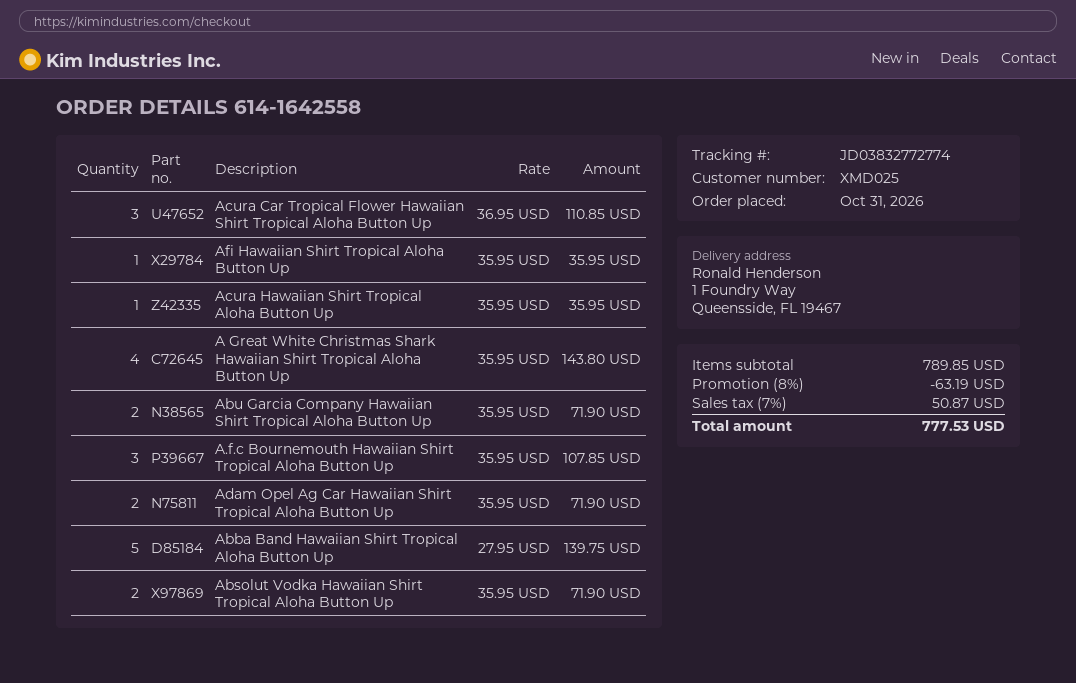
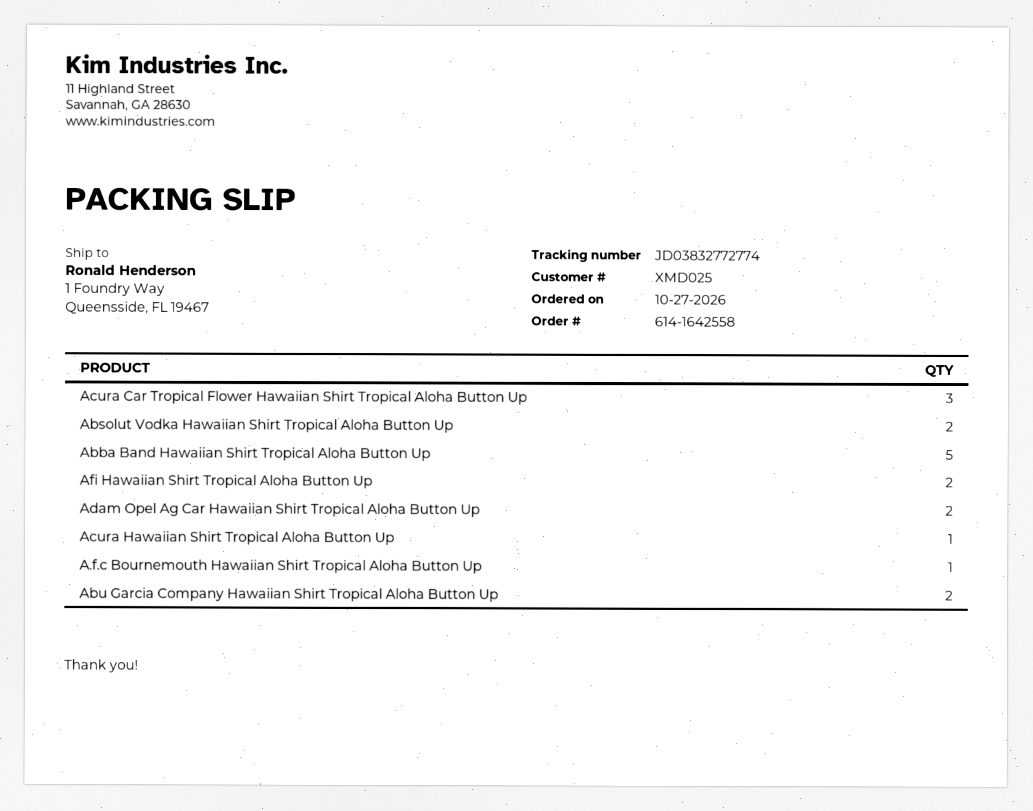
order date: 2026-10-31 -> 2026-10-27
Afi Hawaiian Shirt Tropical Aloha Button Up: 1 -> 2
A Great White Christmas Shark Hawaiian Shirt Tropical Aloha Button Up: 4 -> none
A.f.c Bournemouth Hawaiian Shirt Tropical Aloha Button Up: 3 -> 1

